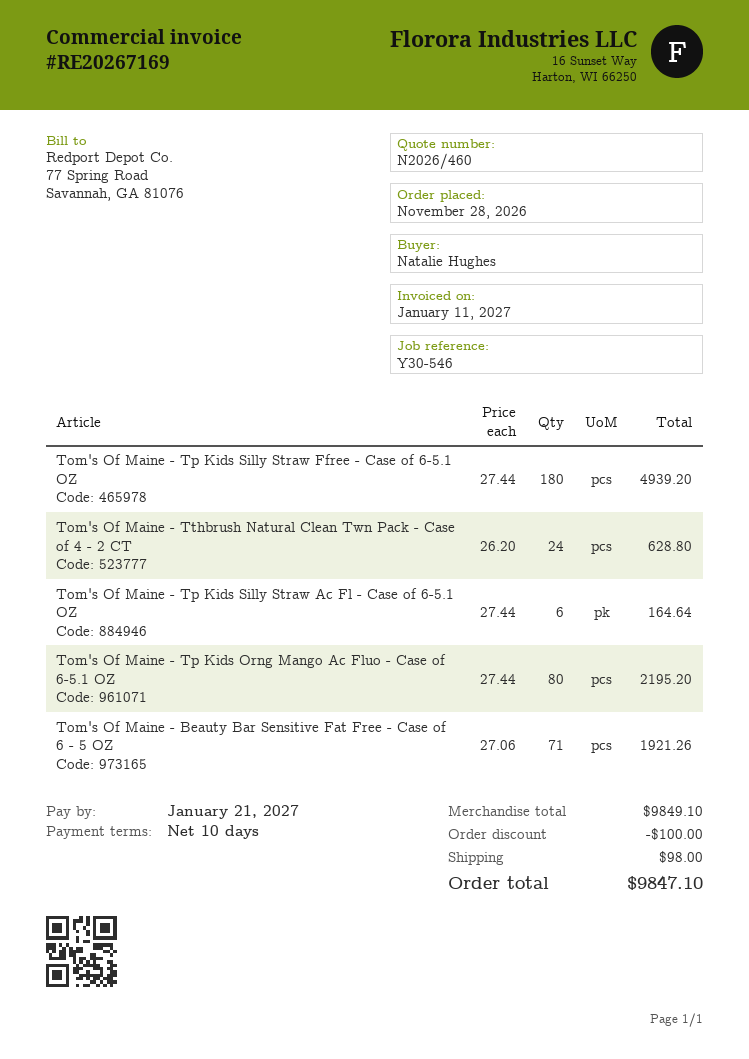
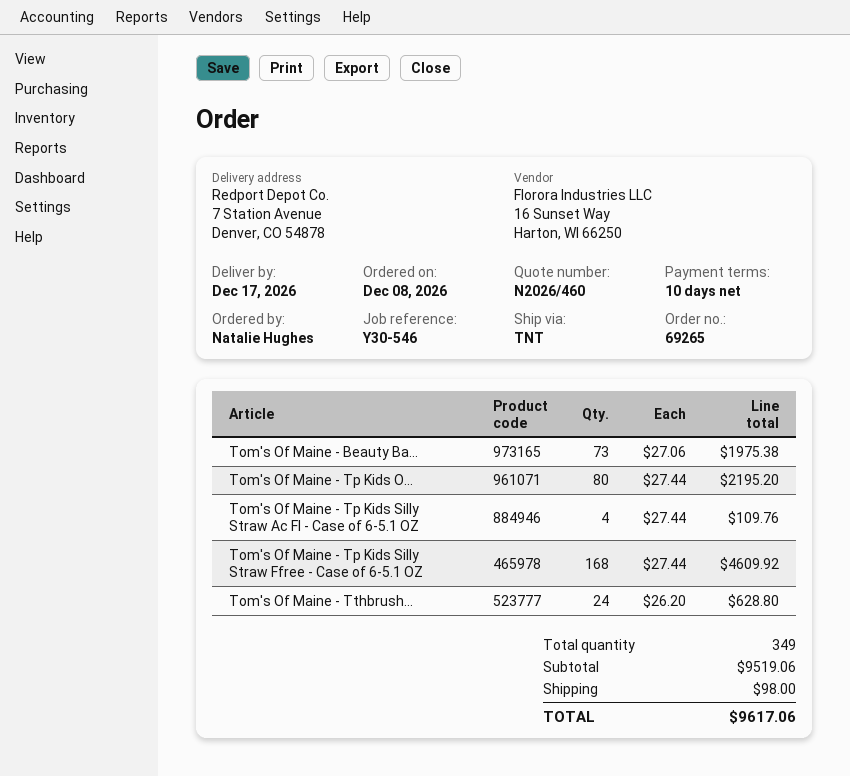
order date: 2026-11-28 -> 2026-12-08
Tom's Of Maine - Tp Kids Silly Straw Ffree - Case of 6-5.1 OZ: 180 x 27.44 = 4939.20 -> 168 x 27.44 = 4609.92
Tom's Of Maine - Tp Kids Silly Straw Ac Fl - Case of 6-5.1 OZ: 6 x 27.44 = 164.64 -> 4 x 27.44 = 109.76
Tom's Of Maine - Beauty Bar Sensitive Fat Free - Case of 6 - 5 OZ: 71 x 27.06 = 1921.26 -> 73 x 27.06 = 1975.38
subtotal: 9849.10 -> 9519.06
discount: 100.00 -> none
total: 9847.10 -> 9617.06

